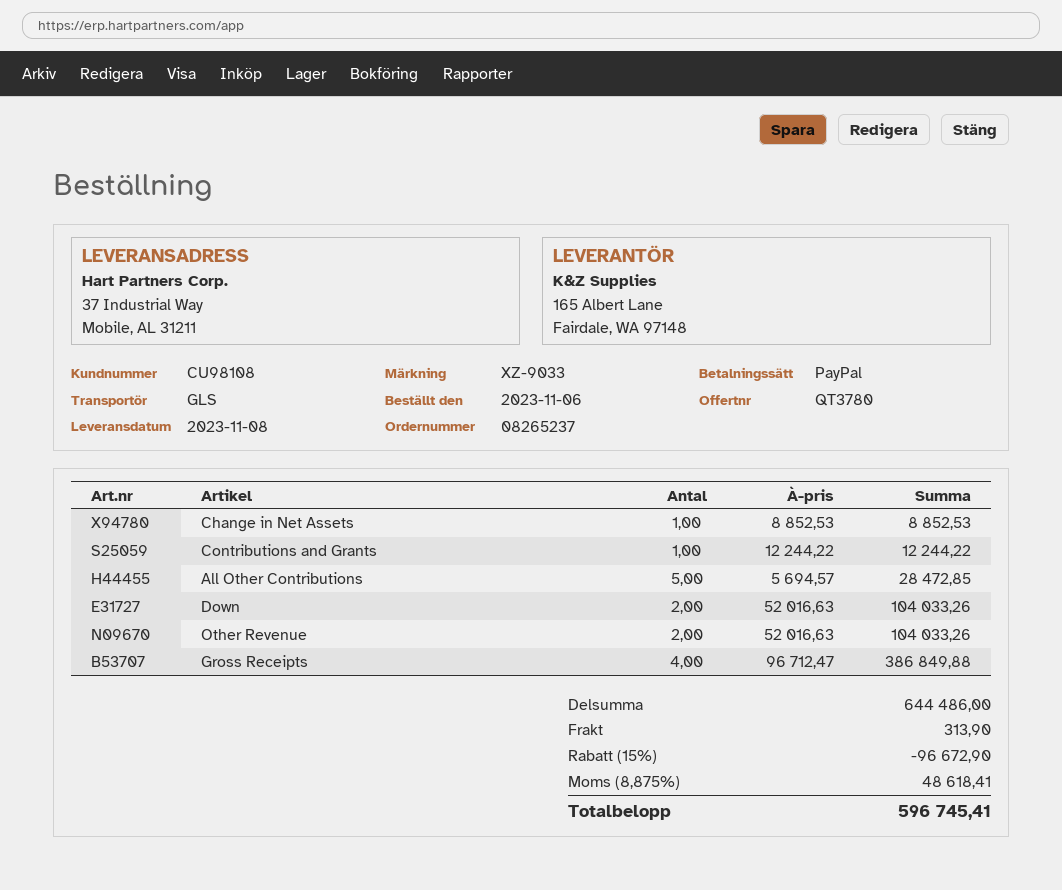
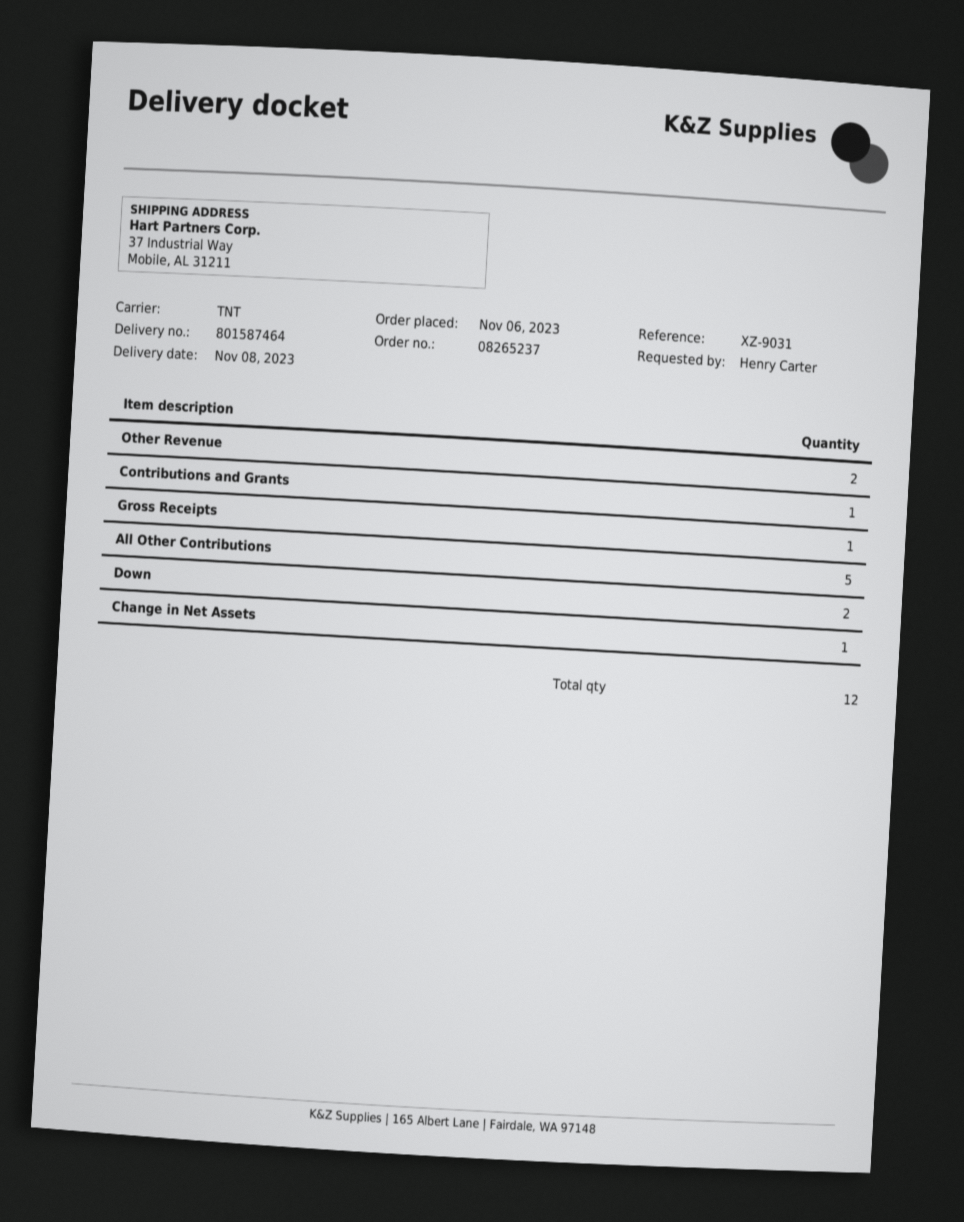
reference: XZ-9033 -> XZ-9031
shipping method: GLS -> TNT
Gross Receipts: 4 -> 1

